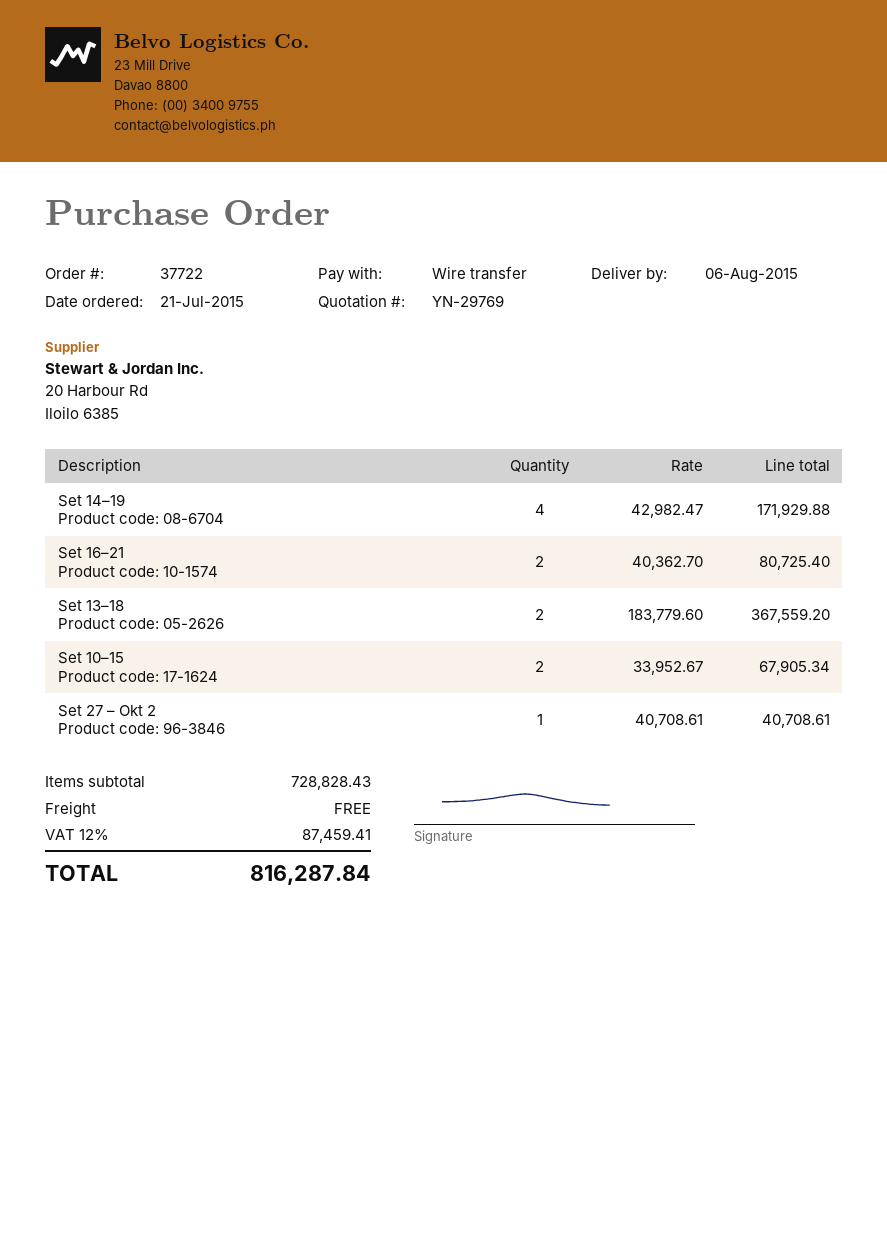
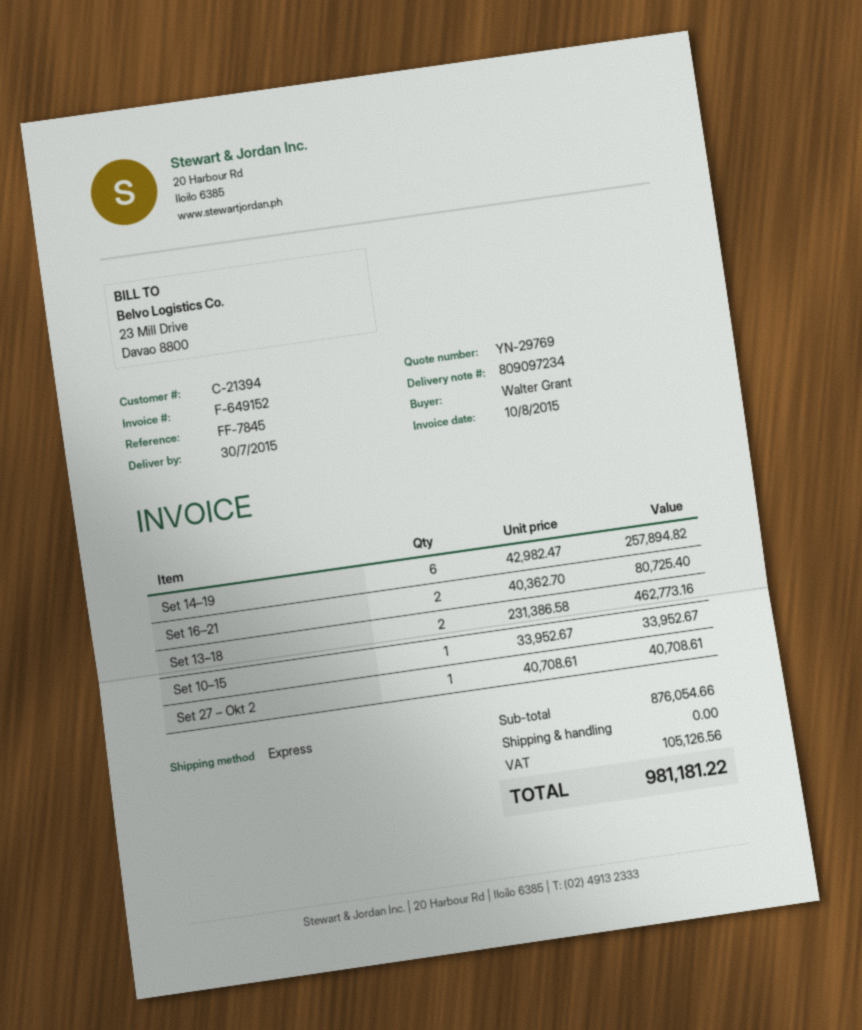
delivery date: 2015-08-06 -> 2015-07-30
Set 14–19: 4 x 42982.47 = 171929.88 -> 6 x 42982.47 = 257894.82
Set 13–18: 2 x 183779.60 = 367559.20 -> 2 x 231386.58 = 462773.16
Set 10–15: 2 x 33952.67 = 67905.34 -> 1 x 33952.67 = 33952.67
subtotal: 728828.43 -> 876054.66
tax: 87459.41 -> 105126.56
total: 816287.84 -> 981181.22

